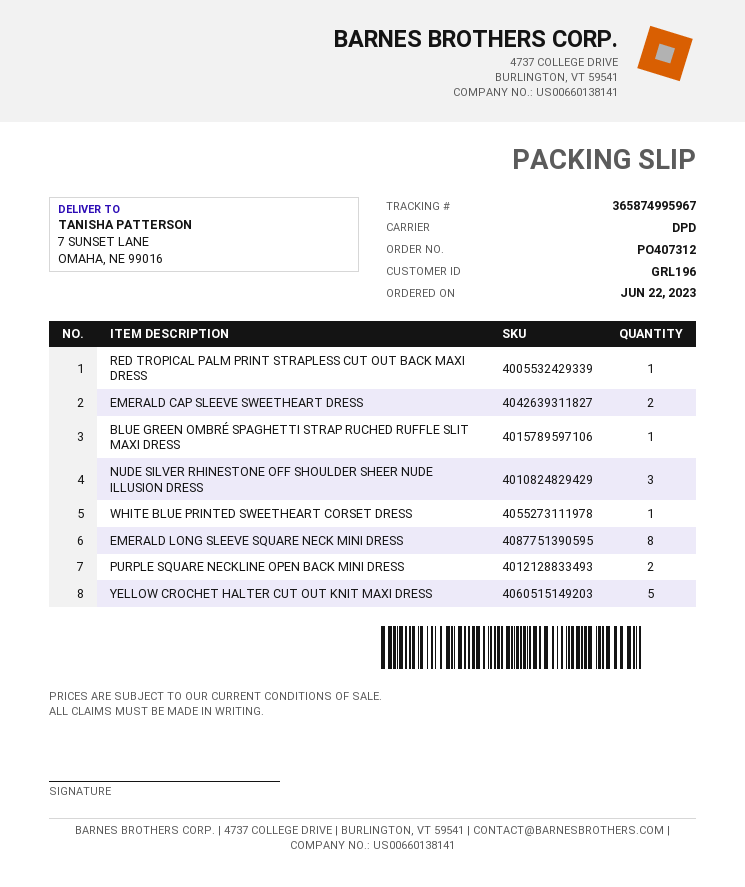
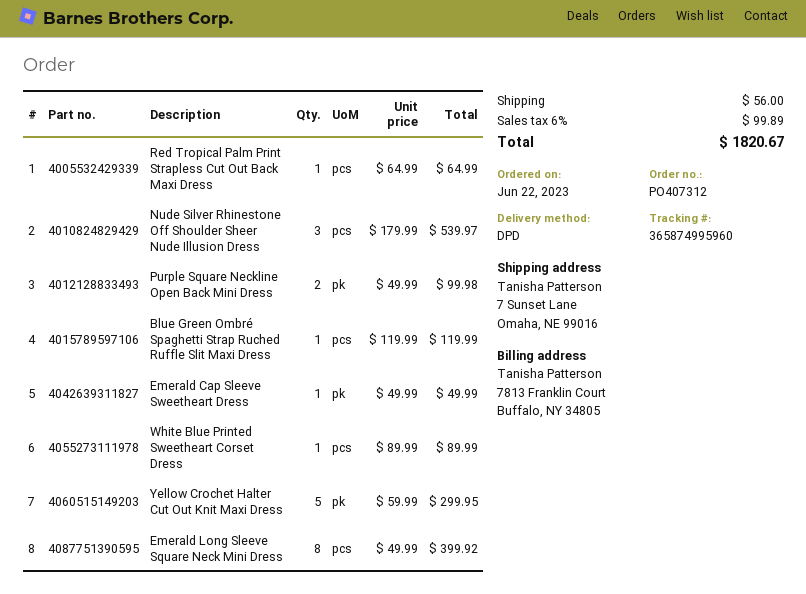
tracking number: 365874995967 -> 365874995960
EMERALD CAP SLEEVE SWEETHEART DRESS: 2 -> 1

